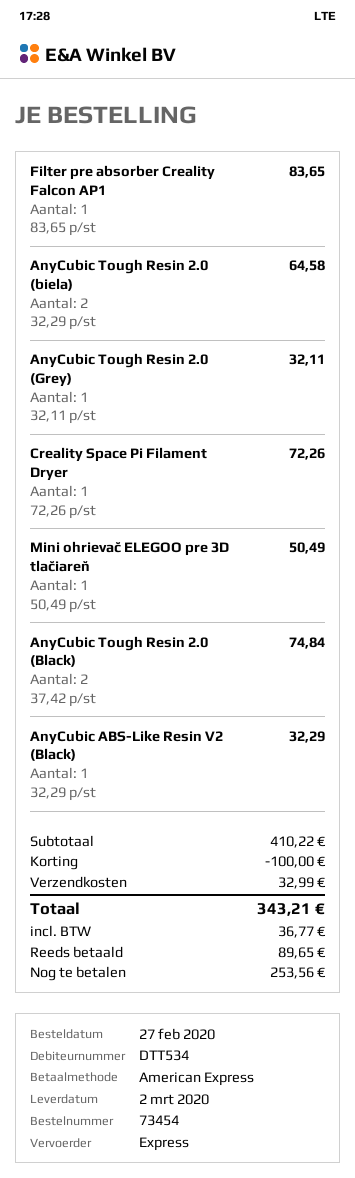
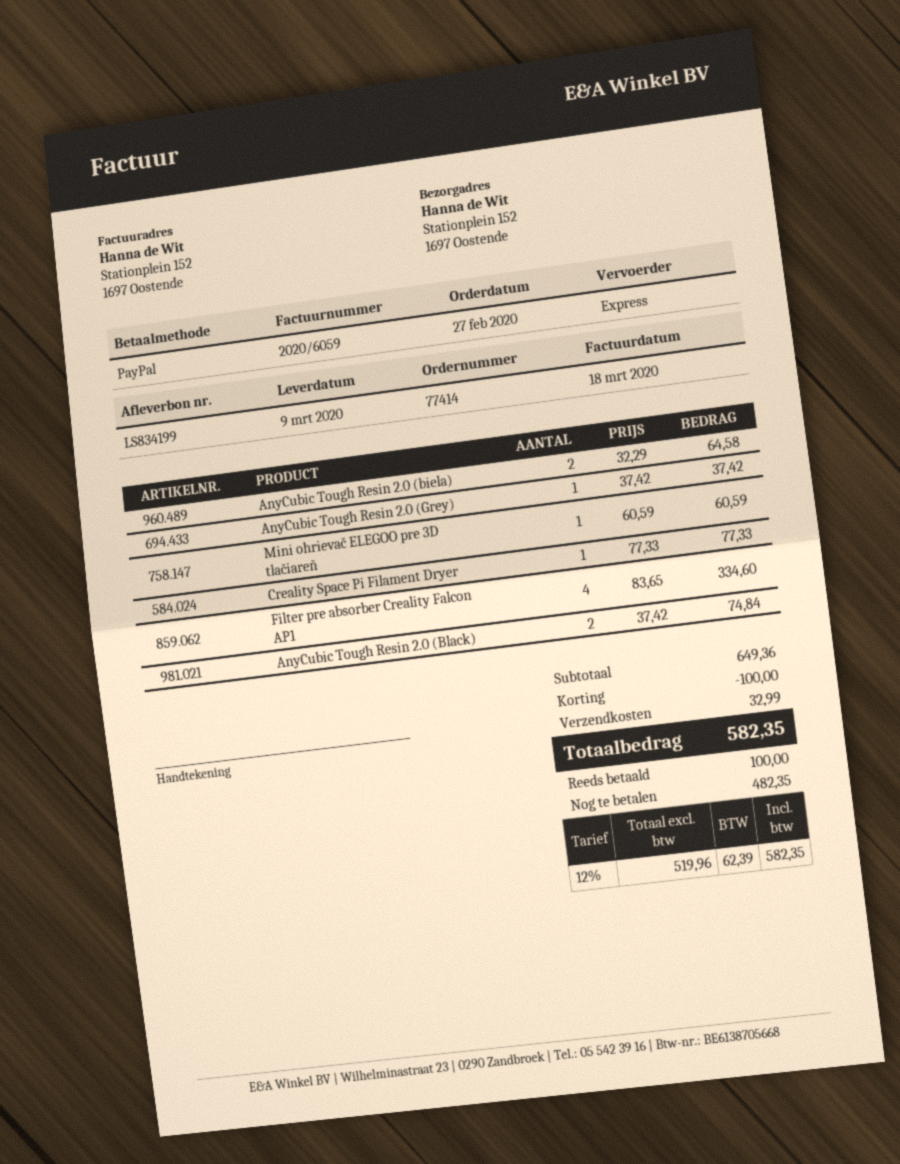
order number: 73454 -> 77414
delivery date: 2020-03-02 -> 2020-03-09
payment method: American Express -> PayPal
Filter pre absorber Creality Falcon AP1: 1 x 83.65 = 83.65 -> 4 x 83.65 = 334.60
AnyCubic Tough Resin 2.0 (Grey): 1 x 32.11 = 32.11 -> 1 x 37.42 = 37.42
Creality Space Pi Filament Dryer: 1 x 72.26 = 72.26 -> 1 x 77.33 = 77.33
Mini ohrievač ELEGOO pre 3D tlačiareň: 1 x 50.49 = 50.49 -> 1 x 60.59 = 60.59
AnyCubic ABS-Like Resin V2 (Black): 1 x 32.29 = 32.29 -> none
subtotal: 410.22 -> 649.36
tax: 36.77 -> 62.39
total: 343.21 -> 582.35
deposit: 89.65 -> 100.00
balance: 253.56 -> 482.35

